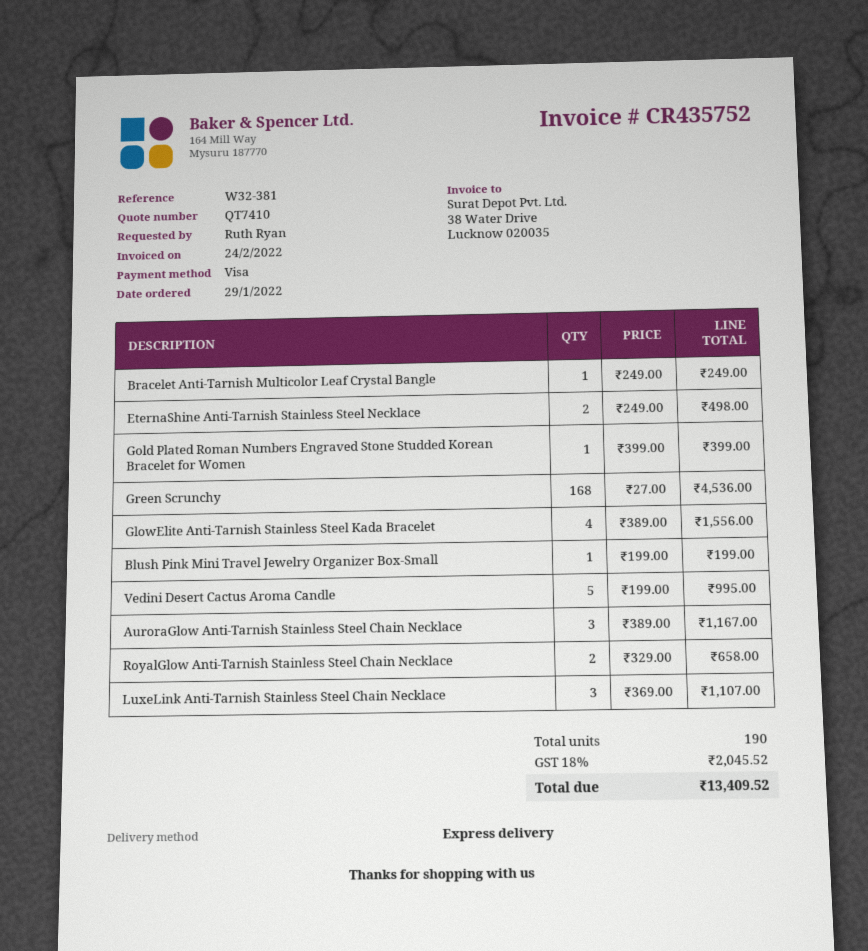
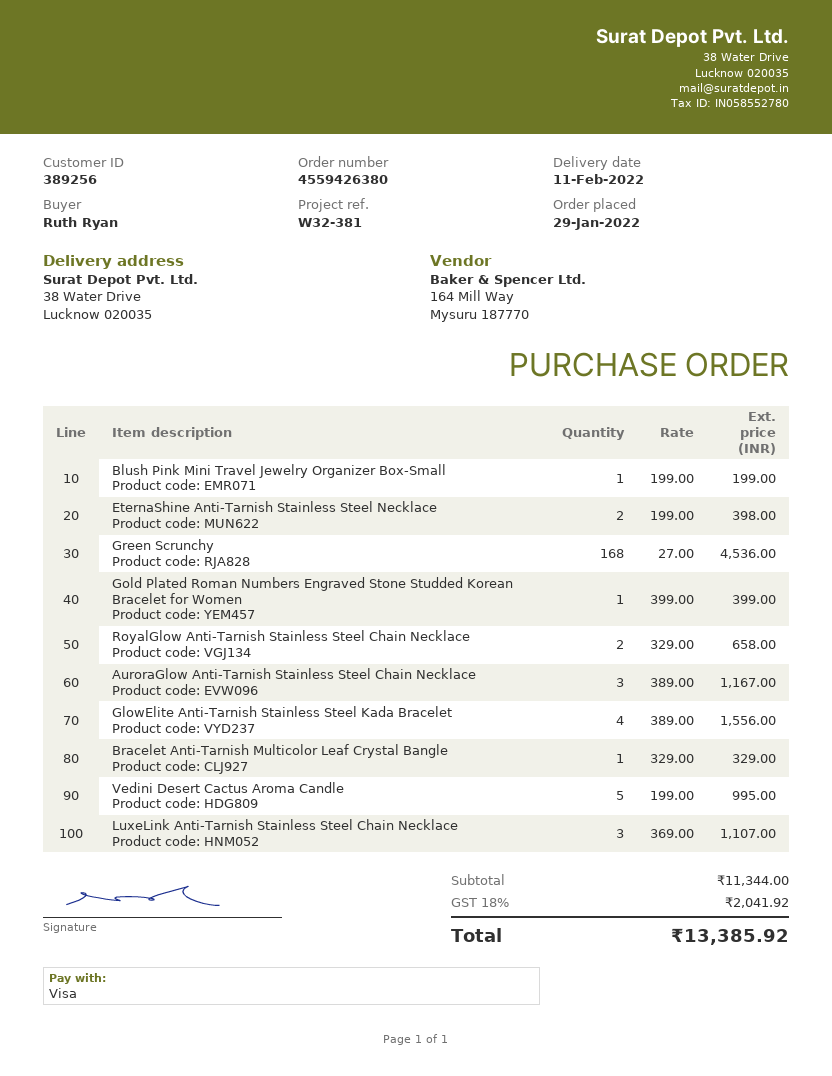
Bracelet Anti-Tarnish Multicolor Leaf Crystal Bangle: 1 x 249.00 = 249.00 -> 1 x 329.00 = 329.00
EternaShine Anti-Tarnish Stainless Steel Necklace: 2 x 249.00 = 498.00 -> 2 x 199.00 = 398.00
tax: 18% = 2045.52 -> 18% = 2041.92
total: 13409.52 -> 13385.92

